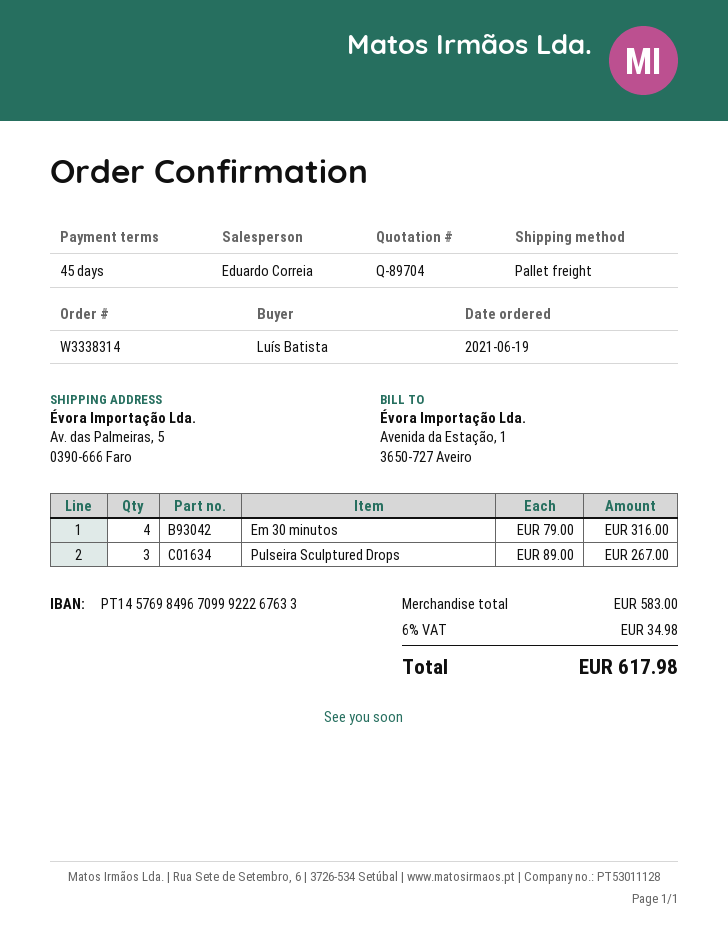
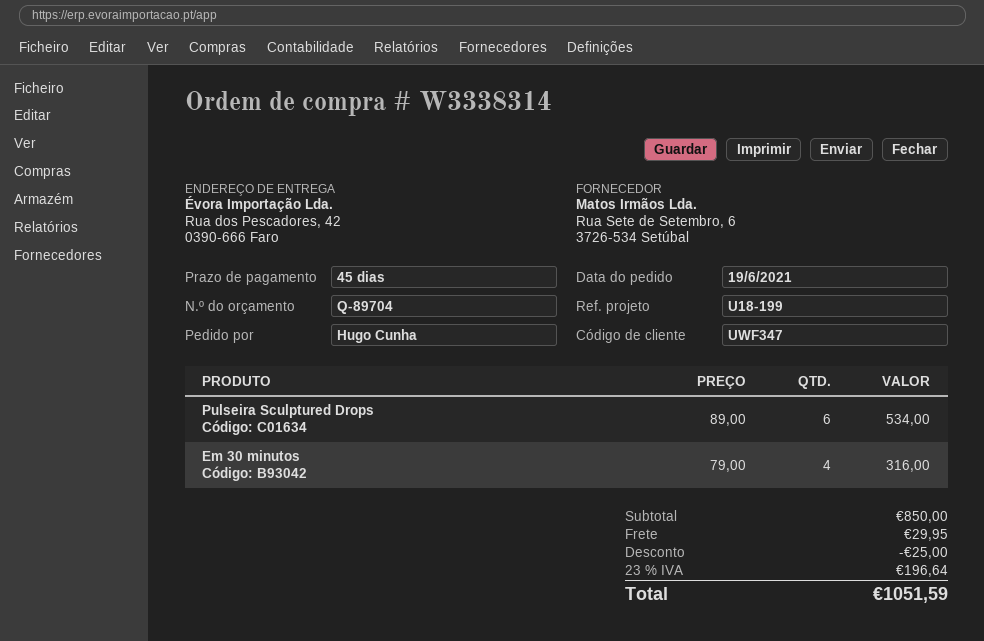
ordered by: Luís Batista -> Hugo Cunha
ship to: Av. das Palmeiras, 5, 0390-666 Faro -> Rua dos Pescadores, 42, 0390-666 Faro
Pulseira Sculptured Drops: 3 x 89.00 = 267.00 -> 6 x 89.00 = 534.00
subtotal: 583.00 -> 850.00
discount: none -> 25.00
shipping: none -> 29.95
tax: 6% = 34.98 -> 23% = 196.64
total: 617.98 -> 1051.59

